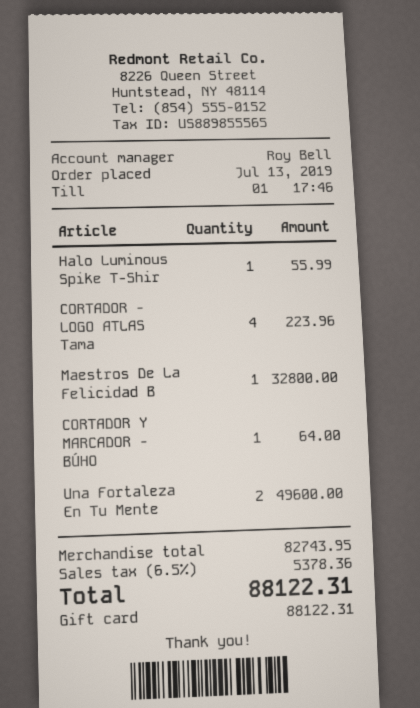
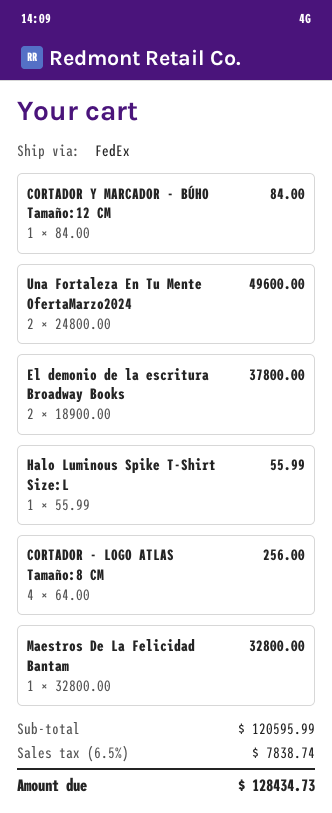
CORTADOR - LOGO ATLAS Tama: 4 for 223.96 -> 4 for 256.00
CORTADOR Y MARCADOR - BÚHO: 1 for 64.00 -> 1 for 84.00
El demonio de la escritura Broadway Books: none -> 2 for 37800.00
subtotal: 82743.95 -> 120595.99
tax: 6.5% = 5378.36 -> 6.5% = 7838.74
total: 88122.31 -> 128434.73

